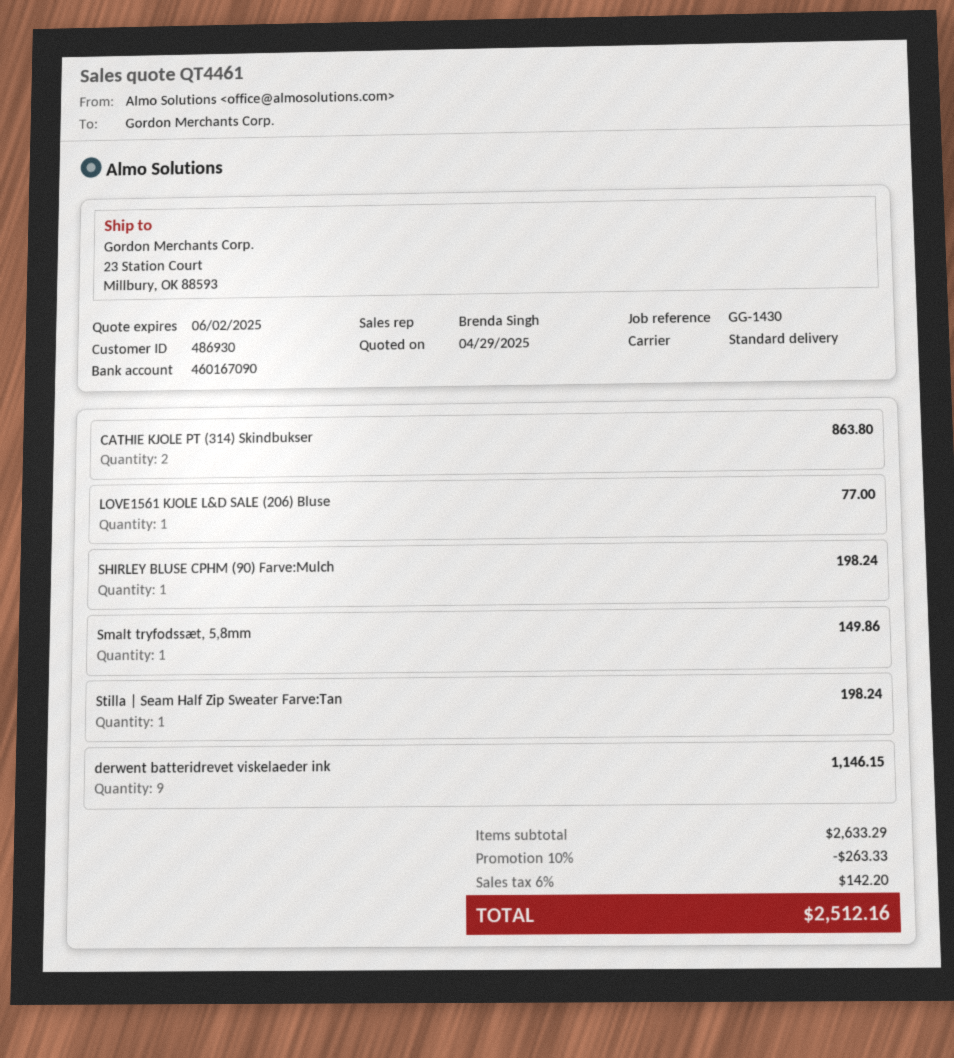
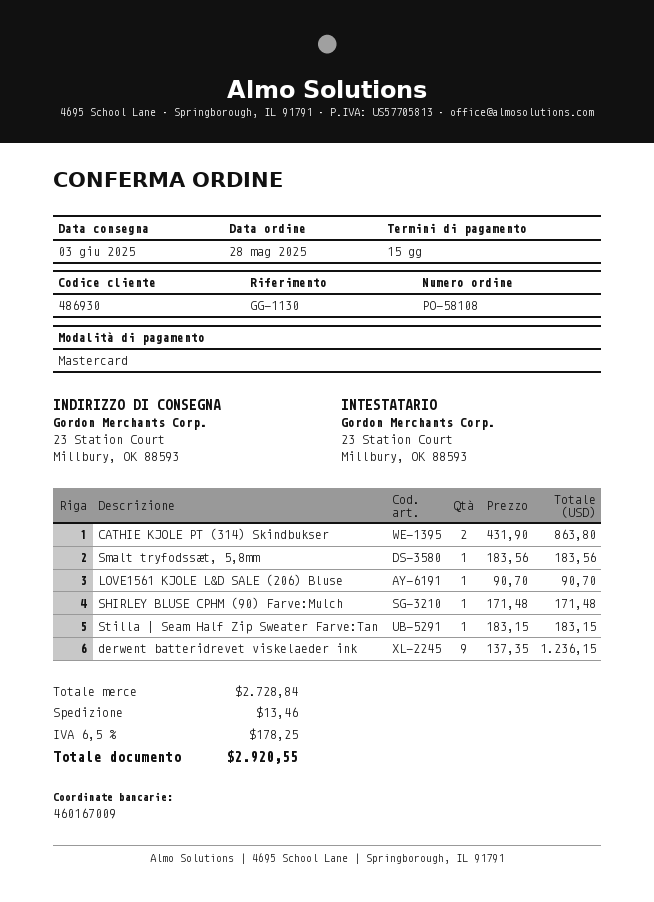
reference: GG-1430 -> GG-1130
bank account: 460167090 -> 460167009
LOVE1561 KJOLE L&D SALE (206) Bluse: 1 for 77.00 -> 1 for 90.70
SHIRLEY BLUSE CPHM (90) Farve:Mulch: 1 for 198.24 -> 1 for 171.48
Smalt tryfodssæt, 5,8mm: 1 for 149.86 -> 1 for 183.56
Stilla | Seam Half Zip Sweater Farve:Tan: 1 for 198.24 -> 1 for 183.15
derwent batteridrevet viskelaeder ink: 9 for 1146.15 -> 9 for 1236.15
subtotal: 2633.29 -> 2728.84
discount: 10% = 263.33 -> none
shipping: none -> 13.46
tax: 6% = 142.20 -> 6.5% = 178.25
total: 2512.16 -> 2920.55

